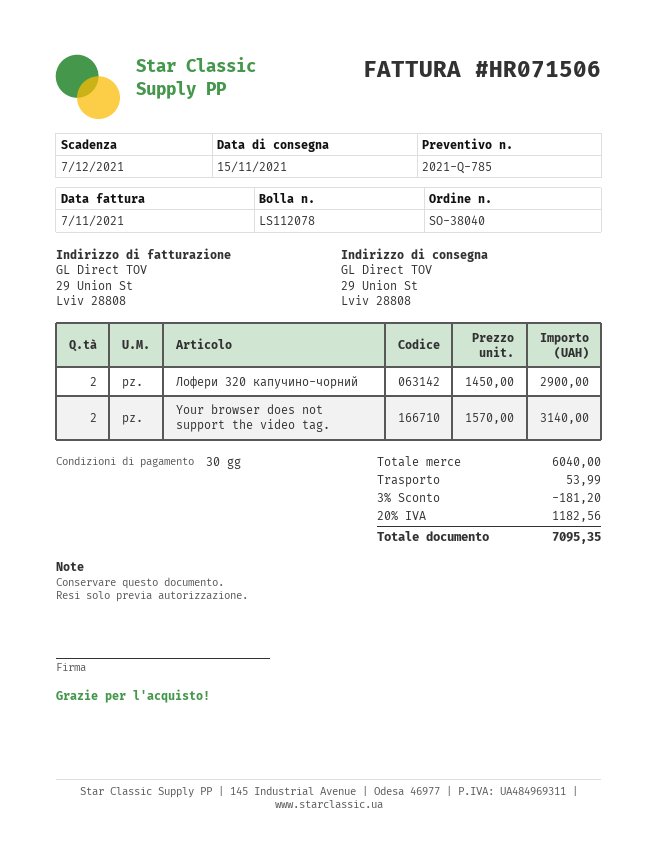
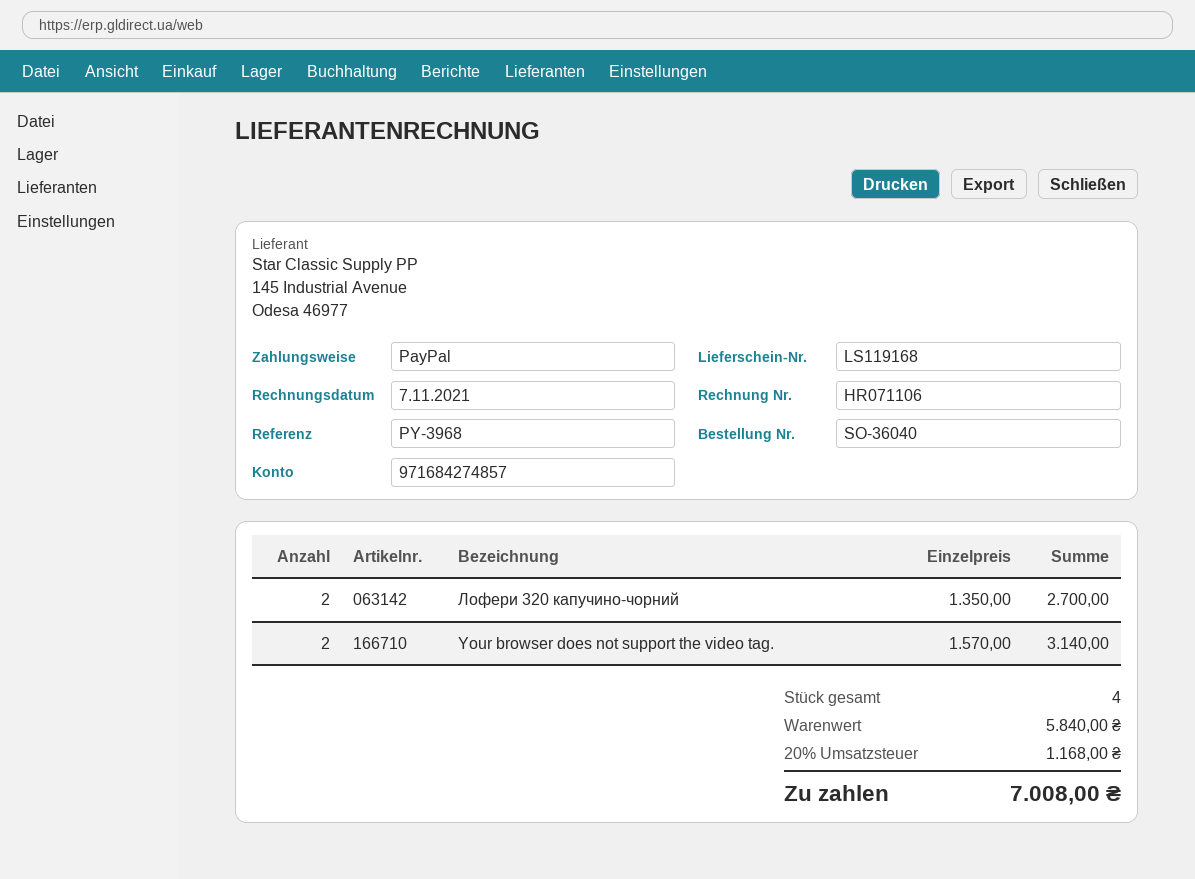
order number: SO-38040 -> SO-36040
delivery note number: LS112078 -> LS119168
invoice number: HR071506 -> HR071106
Лофери 320 капучино-чорний: 2 x 1450.00 = 2900.00 -> 2 x 1350.00 = 2700.00
subtotal: 6040.00 -> 5840.00
discount: 3% = 181.20 -> none
shipping: 53.99 -> none
tax: 20% = 1182.56 -> 20% = 1168.00
total: 7095.35 -> 7008.00

